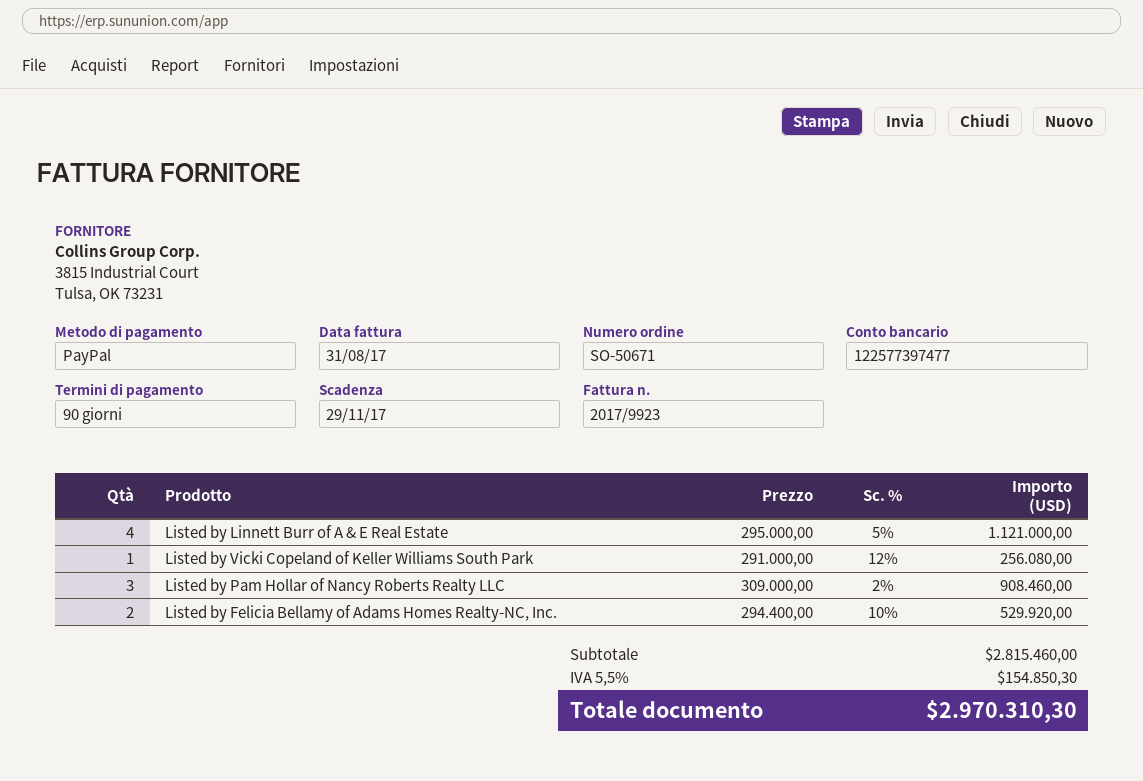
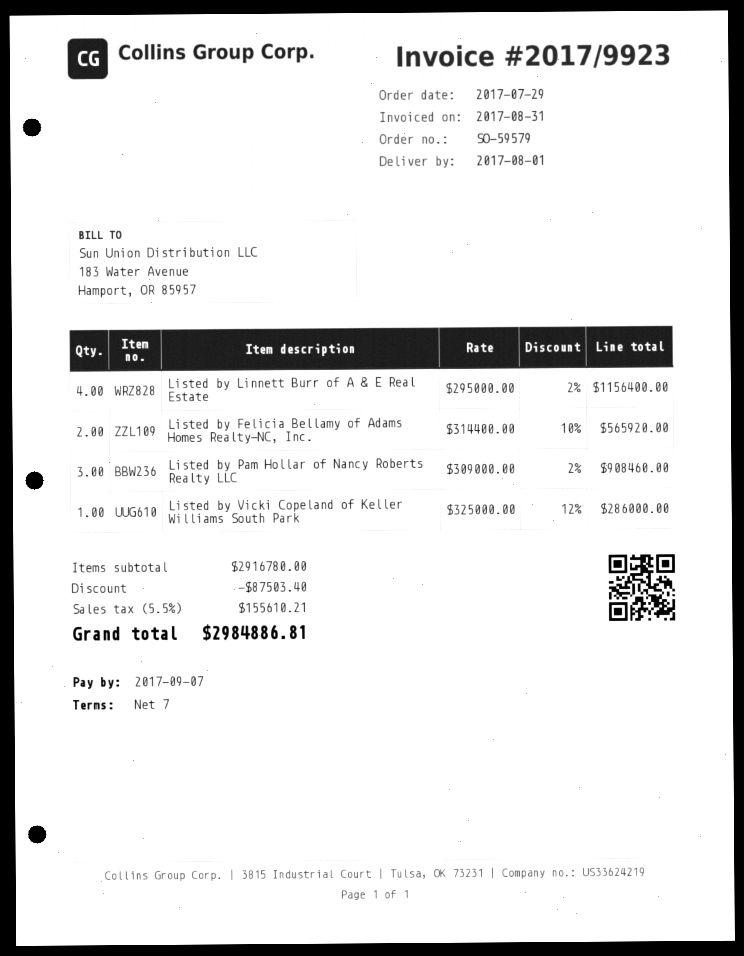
order number: SO-50671 -> SO-59579
payment terms: 90 days -> 7 days
due date: 2017-11-29 -> 2017-09-07
Listed by Linnett Burr of A & E Real Estate: 4 x 295000.00 - 5% = 1121000.00 -> 4 x 295000.00 - 2% = 1156400.00
Listed by Vicki Copeland of Keller Williams South Park: 1 x 291000.00 - 12% = 256080.00 -> 1 x 325000.00 - 12% = 286000.00
Listed by Felicia Bellamy of Adams Homes Realty-NC, Inc.: 2 x 294400.00 - 10% = 529920.00 -> 2 x 314400.00 - 10% = 565920.00
subtotal: 2815460.00 -> 2916780.00
discount: none -> 87503.40
tax: 5.5% = 154850.30 -> 5.5% = 155610.21
total: 2970310.30 -> 2984886.81

